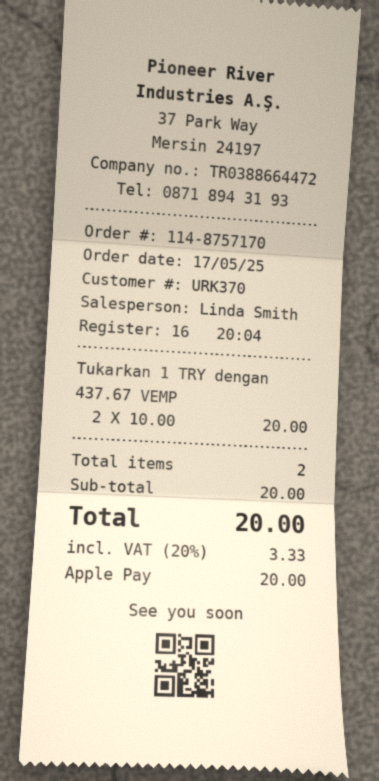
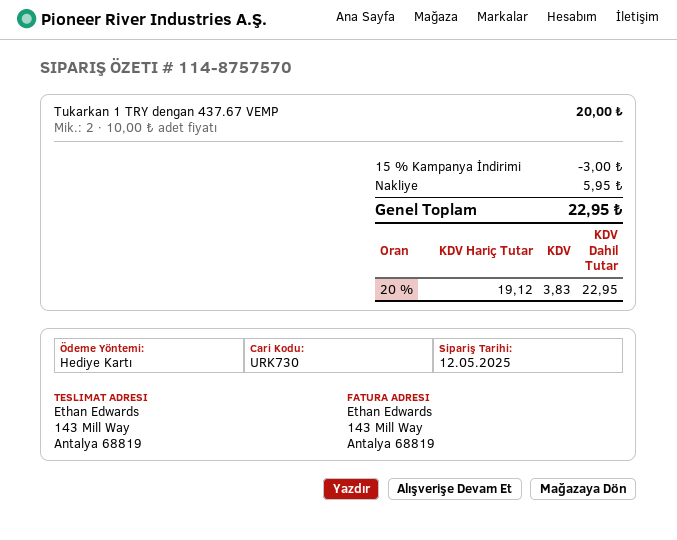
order number: 114-8757170 -> 114-8757570
order date: 2025-05-17 -> 2025-05-12
customer number: URK370 -> URK730
payment method: Apple Pay -> gift card
discount: none -> 15% = 3.00
shipping: none -> 5.95
tax: 20% = 3.33 -> 20% = 3.83
total: 20.00 -> 22.95

